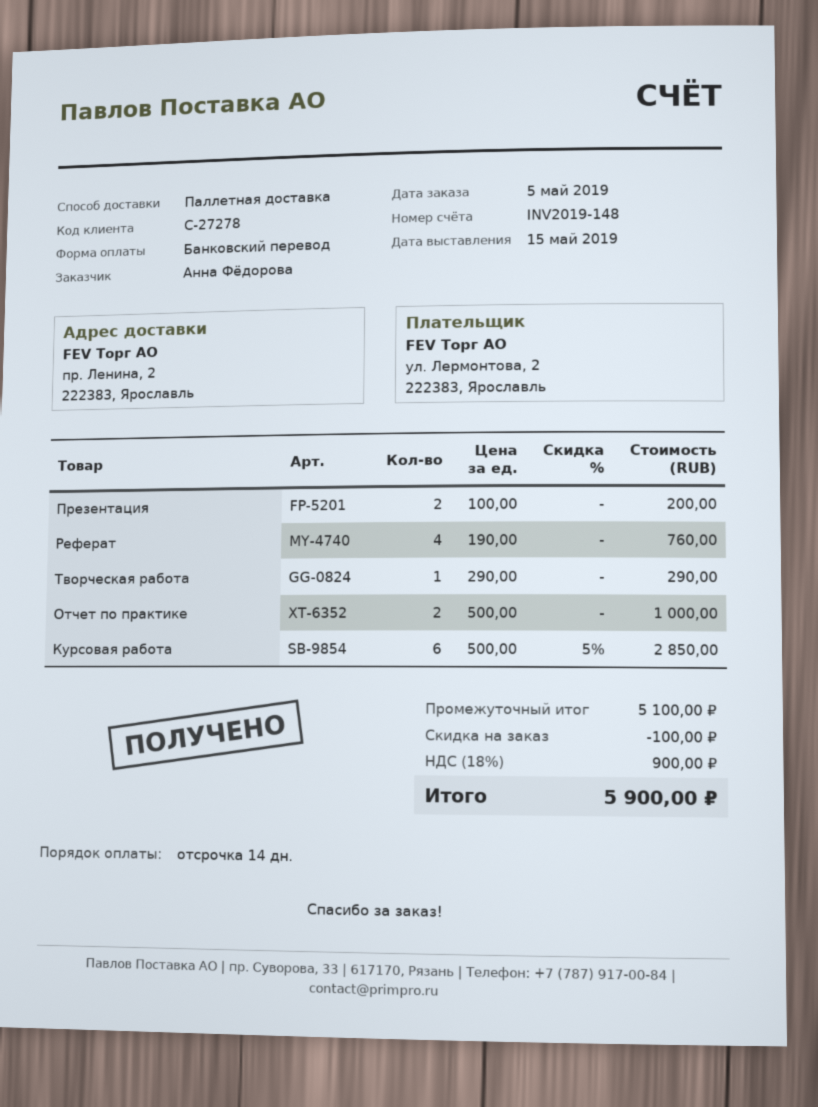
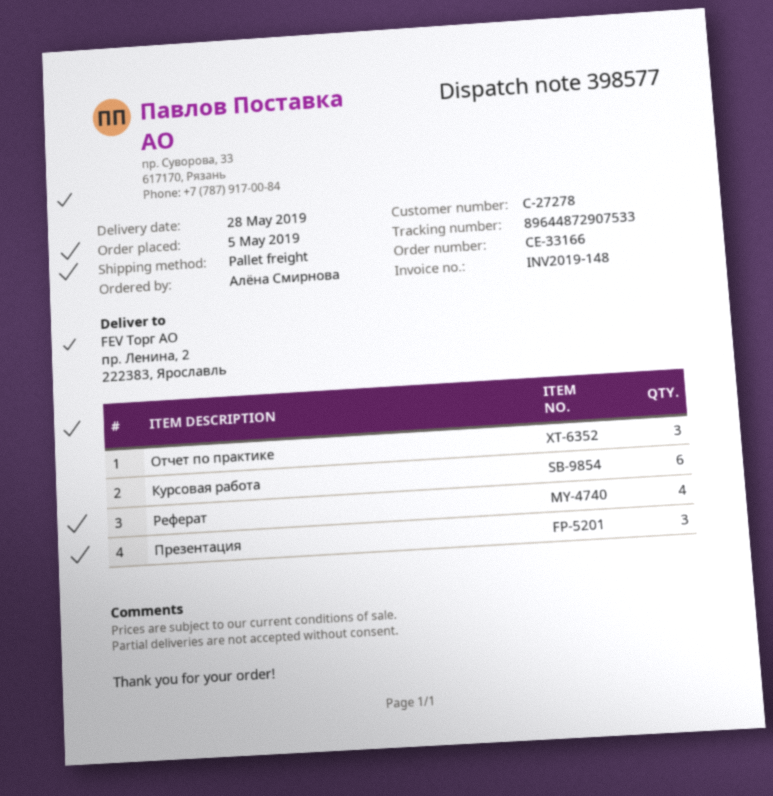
ordered by: Анна Фёдорова -> Алёна Смирнова
Презентация: 2 -> 3
Творческая работа: 1 -> none
Отчет по практике: 2 -> 3

